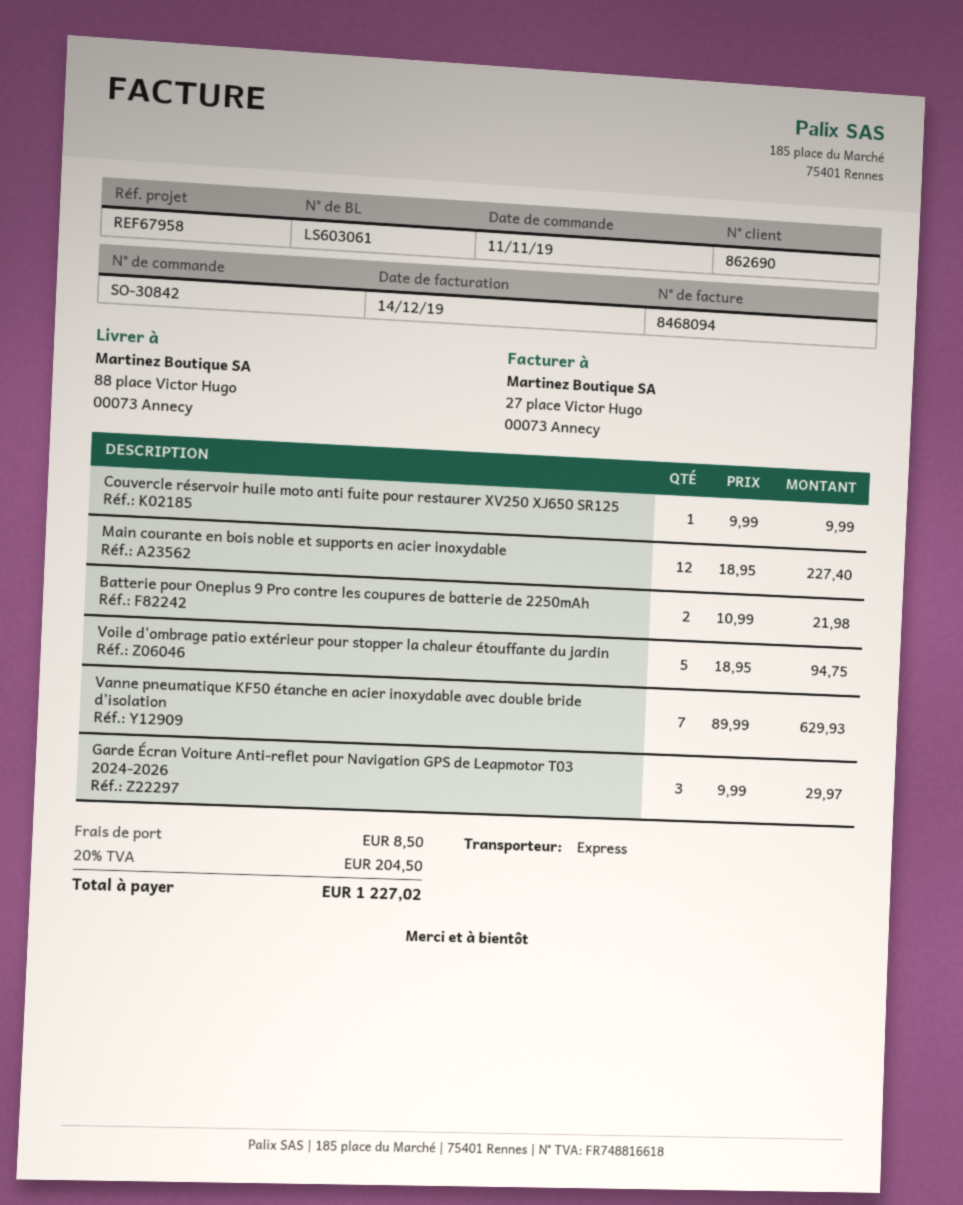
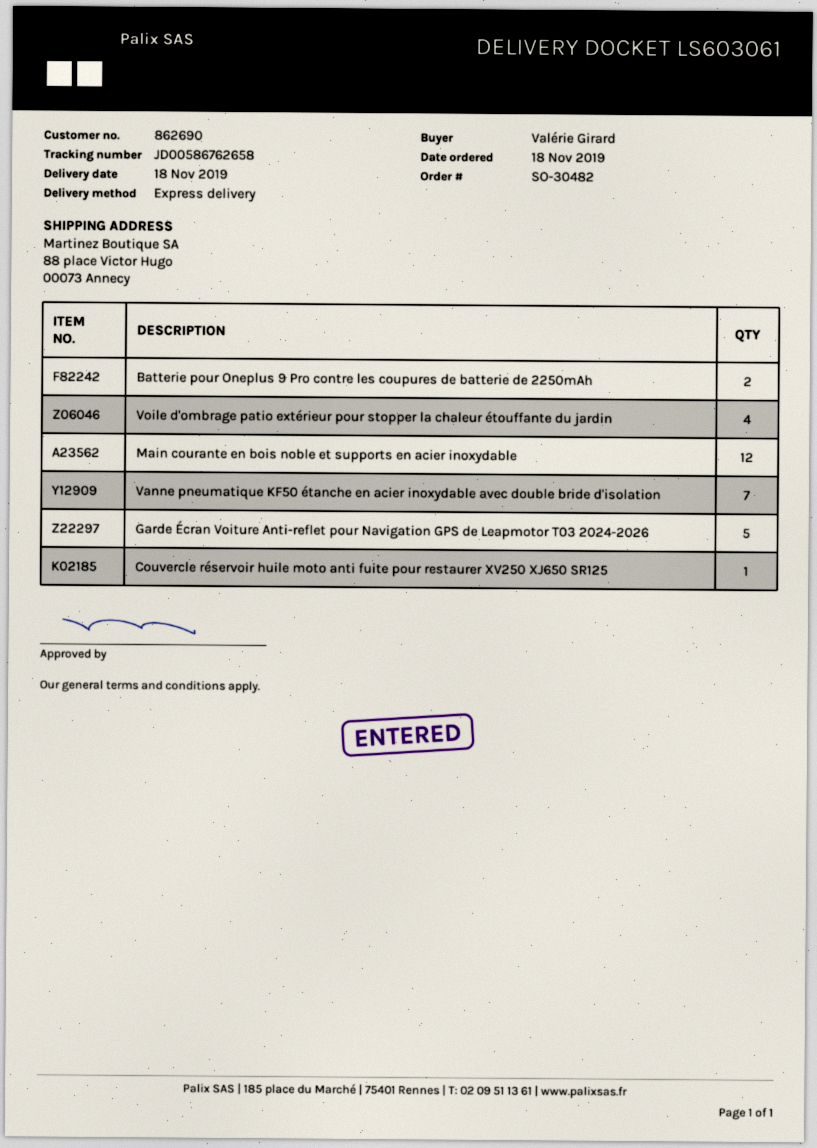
order number: SO-30842 -> SO-30482
order date: 2019-11-11 -> 2019-11-18
Voile d'ombrage patio extérieur pour stopper la chaleur étouffante du jardin: 5 -> 4
Garde Écran Voiture Anti-reflet pour Navigation GPS de Leapmotor T03 2024-2026: 3 -> 5

